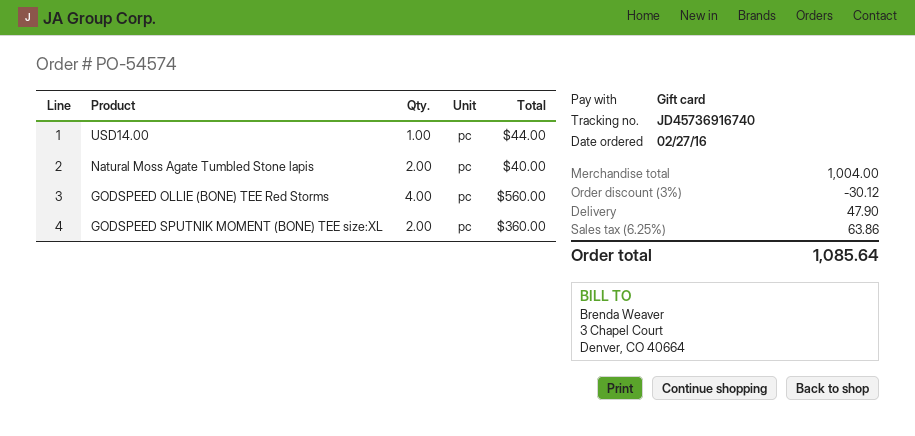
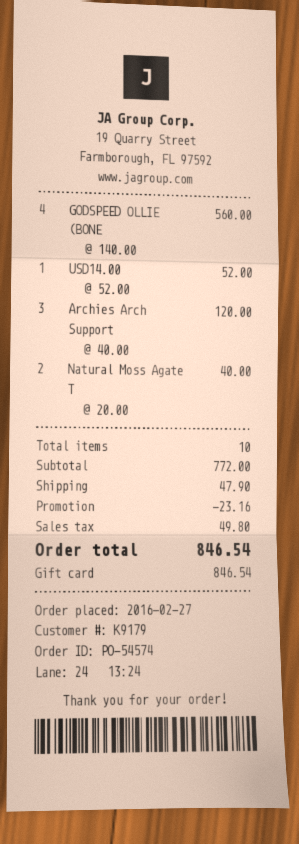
USD14.00: 1 for 44.00 -> 1 for 52.00
GODSPEED SPUTNIK MOMENT (BONE) TEE size:XL: 2 for 360.00 -> none
Archies Arch Support: none -> 3 for 120.00
subtotal: 1004.00 -> 772.00
discount: 30.12 -> 23.16
tax: 63.86 -> 49.80
total: 1085.64 -> 846.54

